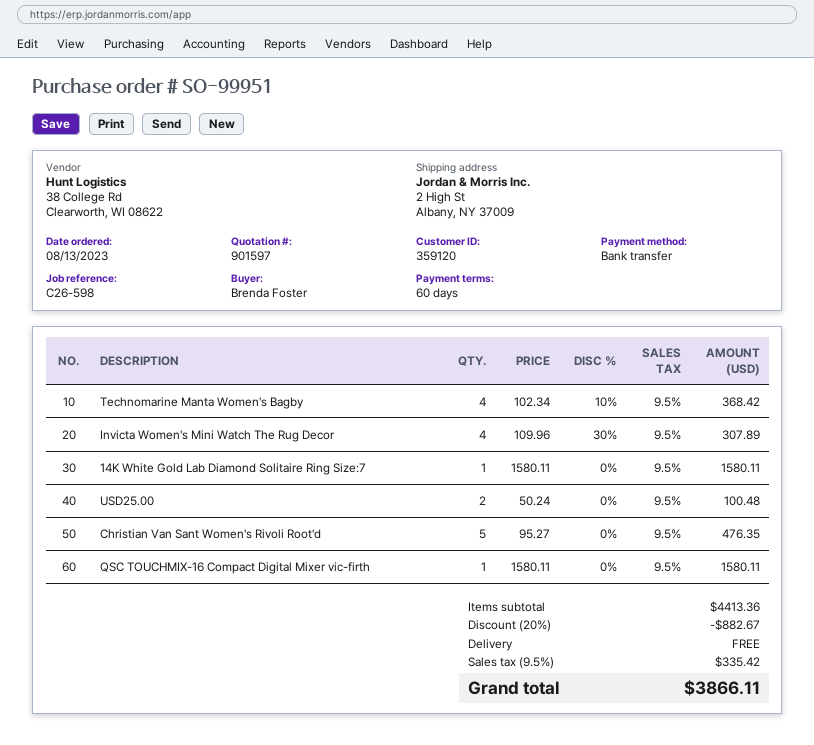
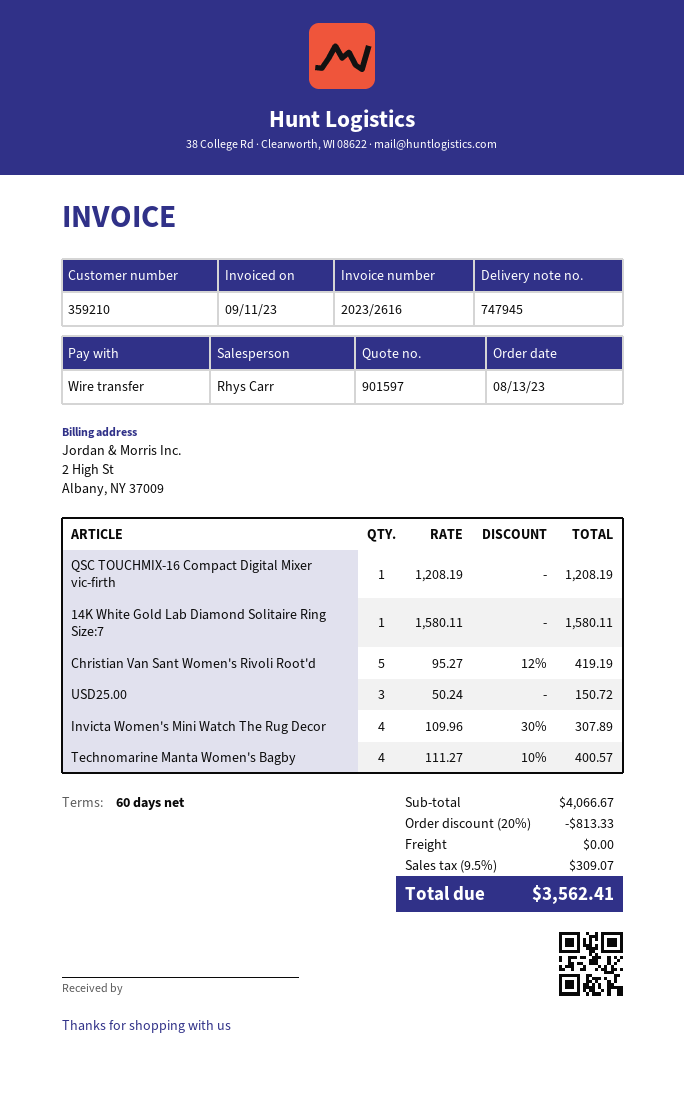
customer number: 359120 -> 359210
Technomarine Manta Women's Bagby: 4 x 102.34 - 10% = 368.42 -> 4 x 111.27 - 10% = 400.57
USD25.00: 2 x 50.24 = 100.48 -> 3 x 50.24 = 150.72
Christian Van Sant Women's Rivoli Root'd: 5 x 95.27 = 476.35 -> 5 x 95.27 - 12% = 419.19
QSC TOUCHMIX-16 Compact Digital Mixer vic-firth: 1 x 1580.11 = 1580.11 -> 1 x 1208.19 = 1208.19
subtotal: 4413.36 -> 4066.67
discount: 20% = 882.67 -> 20% = 813.33
tax: 9.5% = 335.42 -> 9.5% = 309.07
total: 3866.11 -> 3562.41

